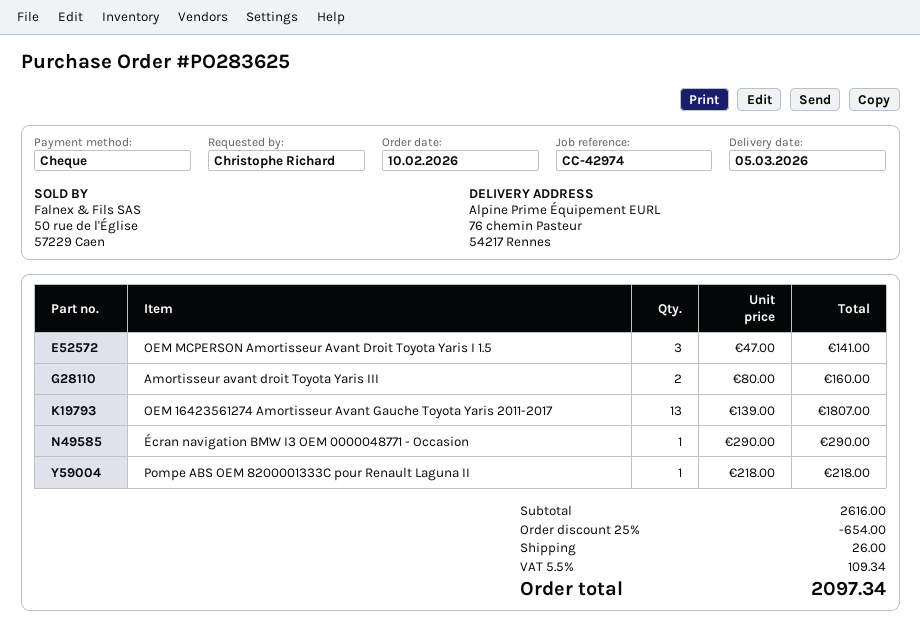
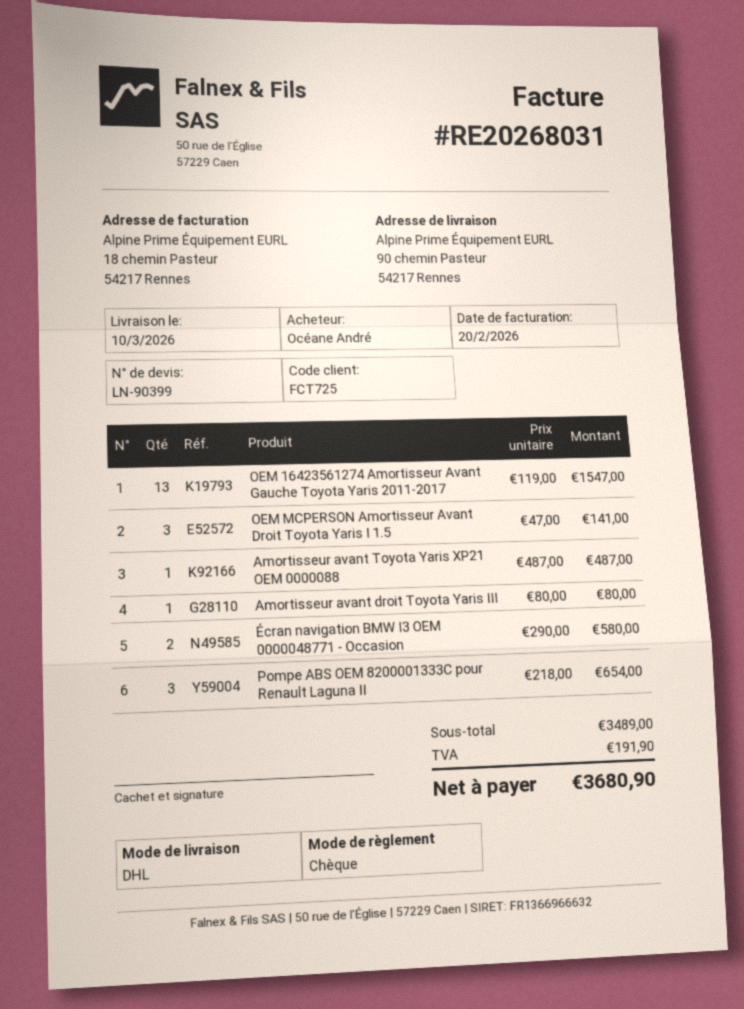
delivery date: 2026-03-05 -> 2026-03-10
ordered by: Christophe Richard -> Océane André
ship to: 76 chemin Pasteur, 54217 Rennes -> 90 chemin Pasteur, 54217 Rennes
Amortisseur avant droit Toyota Yaris III: 2 x 80.00 = 160.00 -> 1 x 80.00 = 80.00
OEM 16423561274 Amortisseur Avant Gauche Toyota Yaris 2011-2017: 13 x 139.00 = 1807.00 -> 13 x 119.00 = 1547.00
Écran navigation BMW I3 OEM 0000048771 - Occasion: 1 x 290.00 = 290.00 -> 2 x 290.00 = 580.00
Pompe ABS OEM 8200001333C pour Renault Laguna II: 1 x 218.00 = 218.00 -> 3 x 218.00 = 654.00
Amortisseur avant Toyota Yaris XP21 OEM 0000088: none -> 1 x 487.00 = 487.00
subtotal: 2616.00 -> 3489.00
discount: 25% = 654.00 -> none
shipping: 26.00 -> none
tax: 109.34 -> 191.90
total: 2097.34 -> 3680.90

